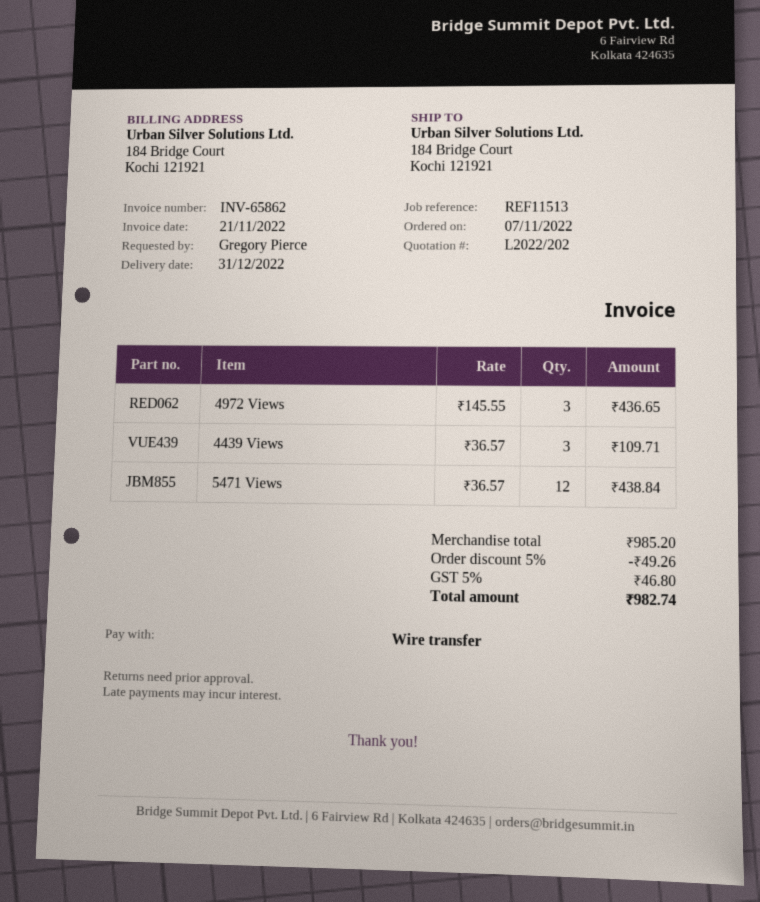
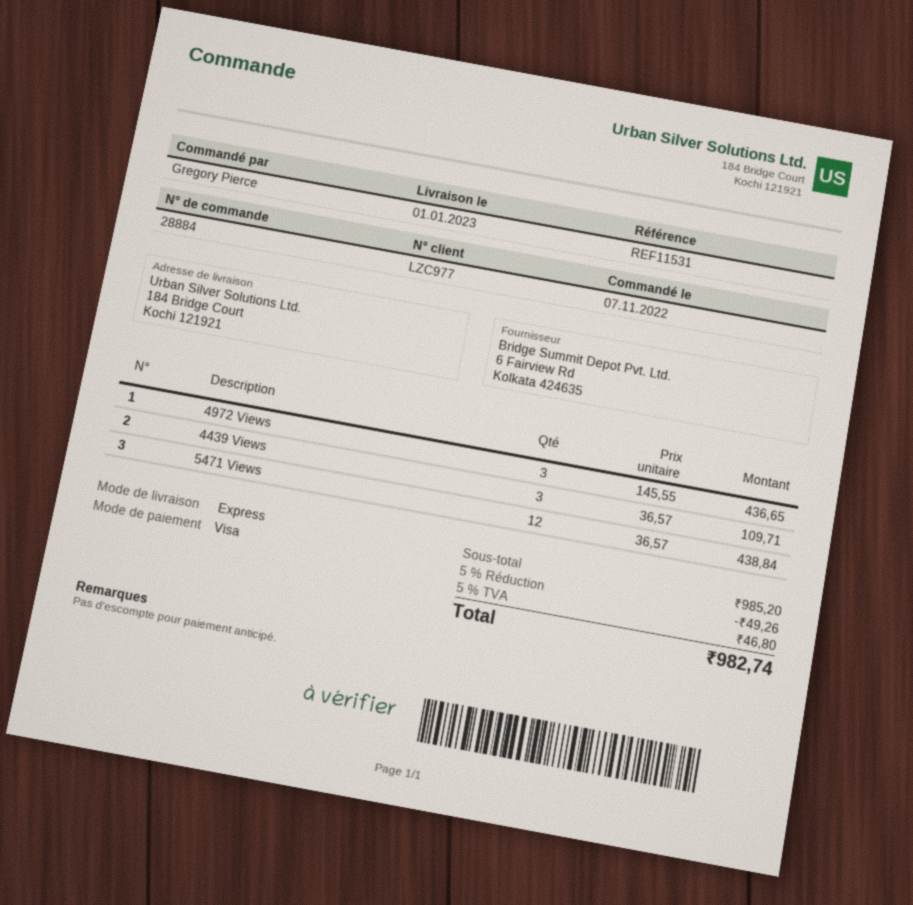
delivery date: 2022-12-31 -> 2023-01-01
reference: REF11513 -> REF11531
payment method: bank transfer -> Visa

